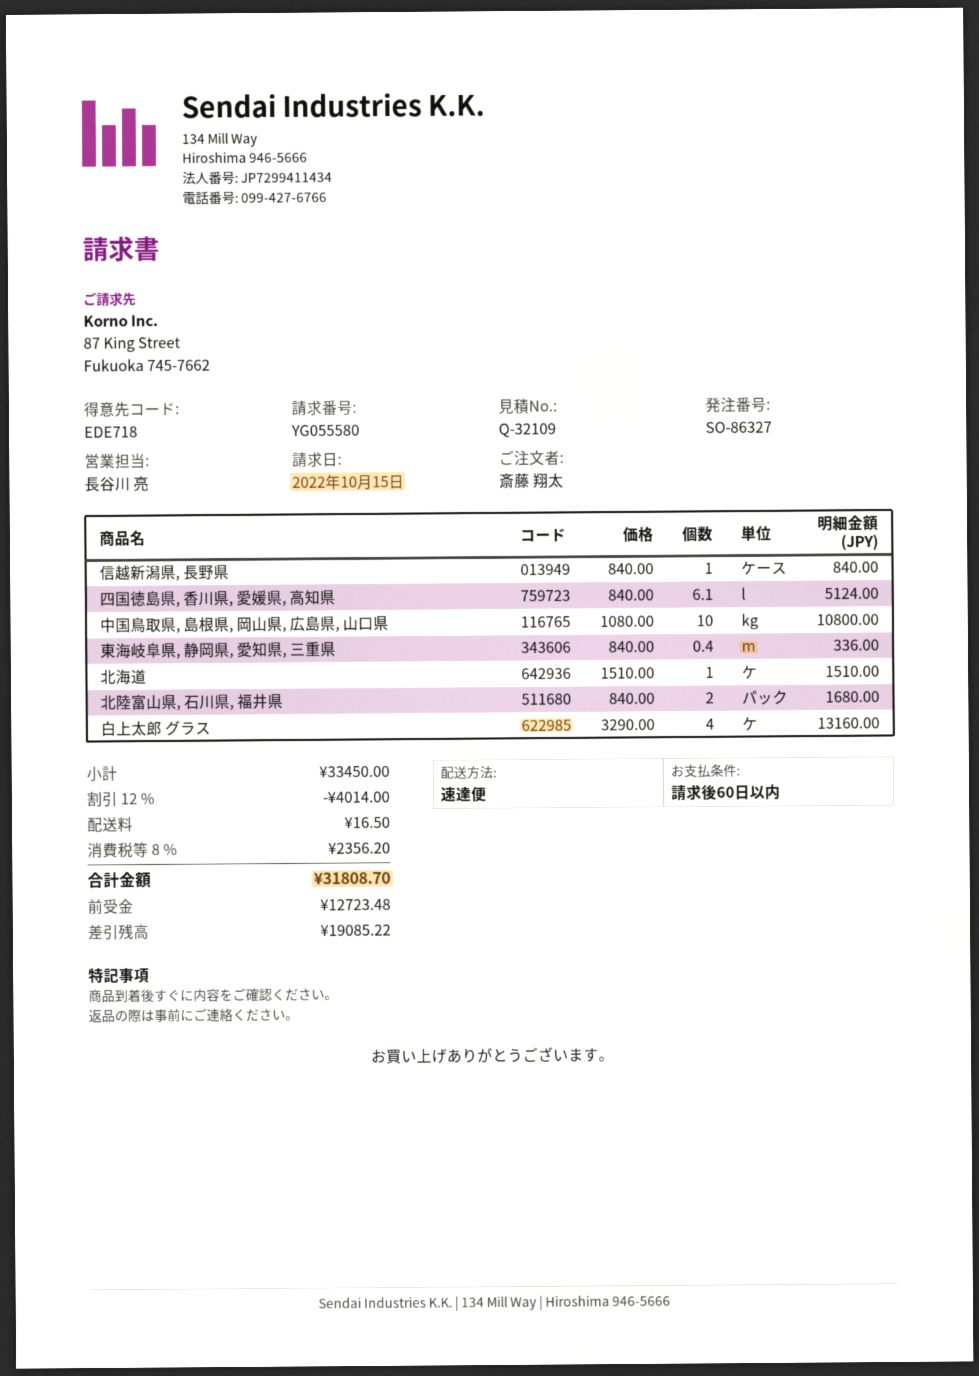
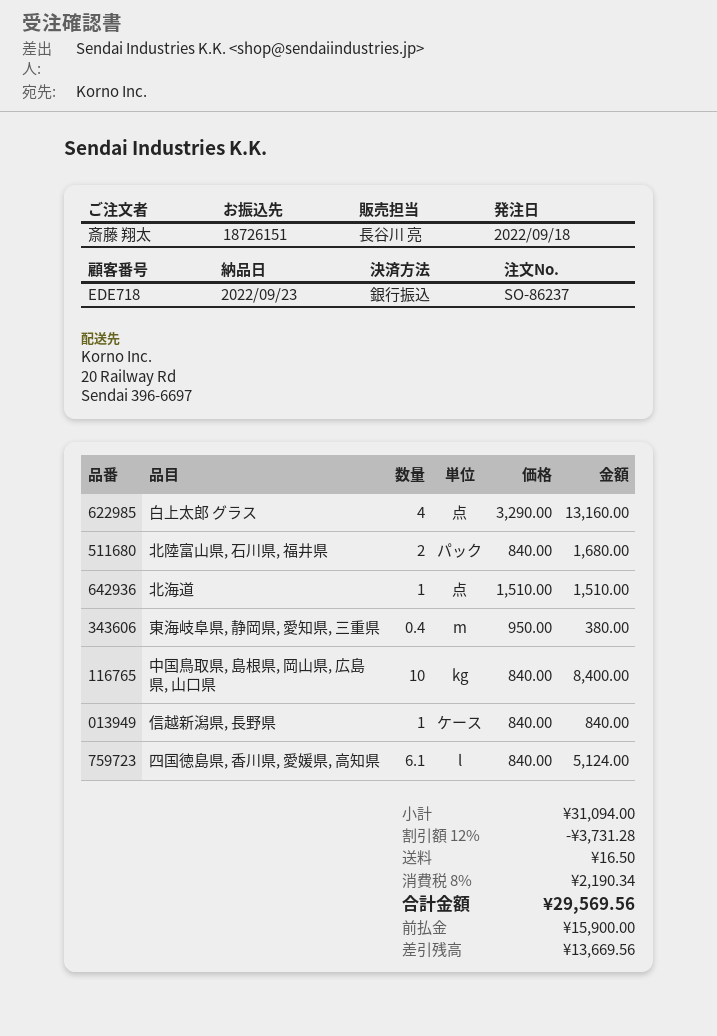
order number: SO-86327 -> SO-86237
中国鳥取県, 島根県, 岡山県, 広島県, 山口県: 10 x 1080.00 = 10800.00 -> 10 x 840.00 = 8400.00
東海岐阜県, 静岡県, 愛知県, 三重県: 0.4 x 840.00 = 336.00 -> 0.4 x 950.00 = 380.00
subtotal: 33450.00 -> 31094.00
discount: 12% = 4014.00 -> 12% = 3731.28
tax: 8% = 2356.20 -> 8% = 2190.34
total: 31808.70 -> 29569.56
deposit: 12723.48 -> 15900.00
balance: 19085.22 -> 13669.56

